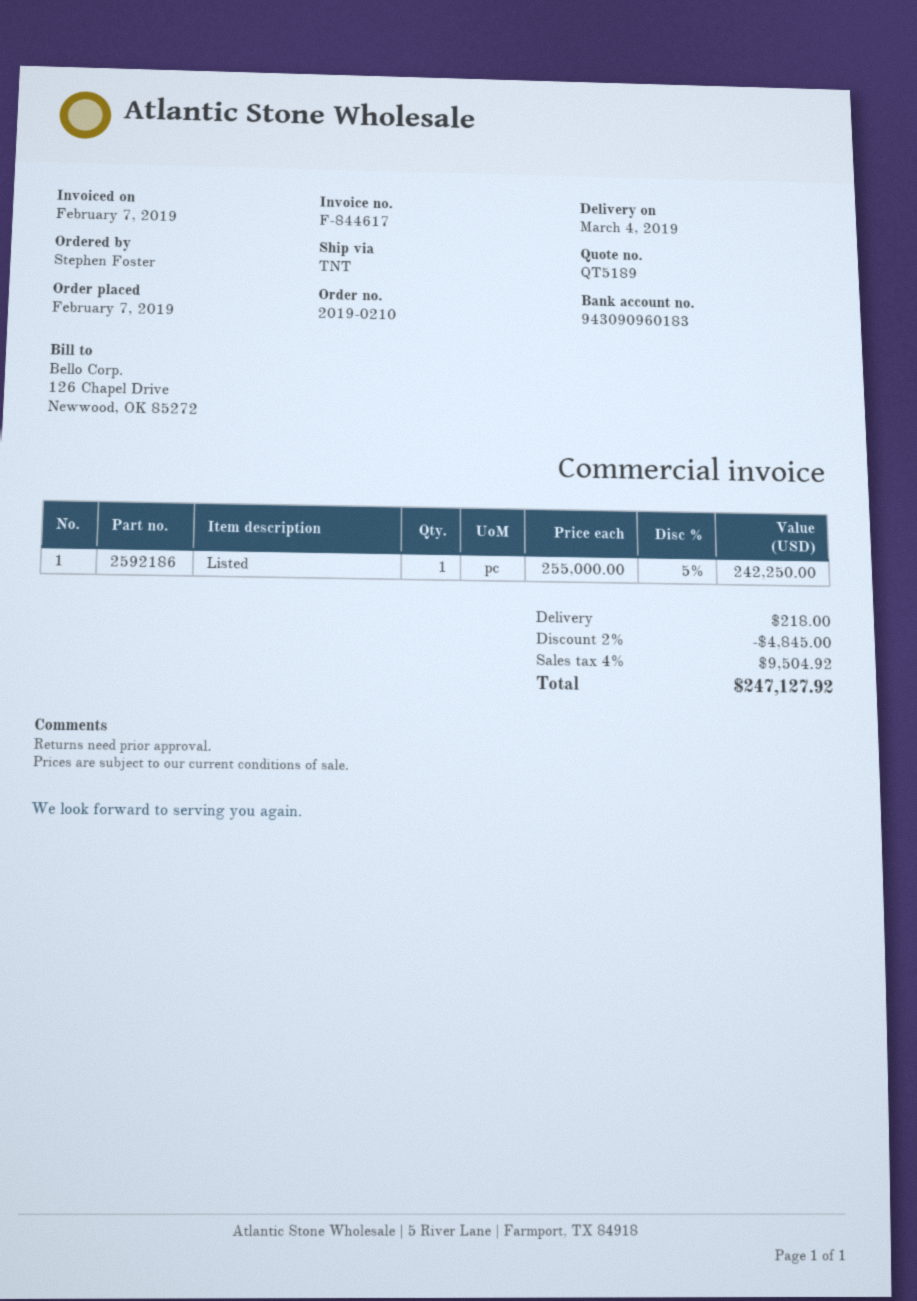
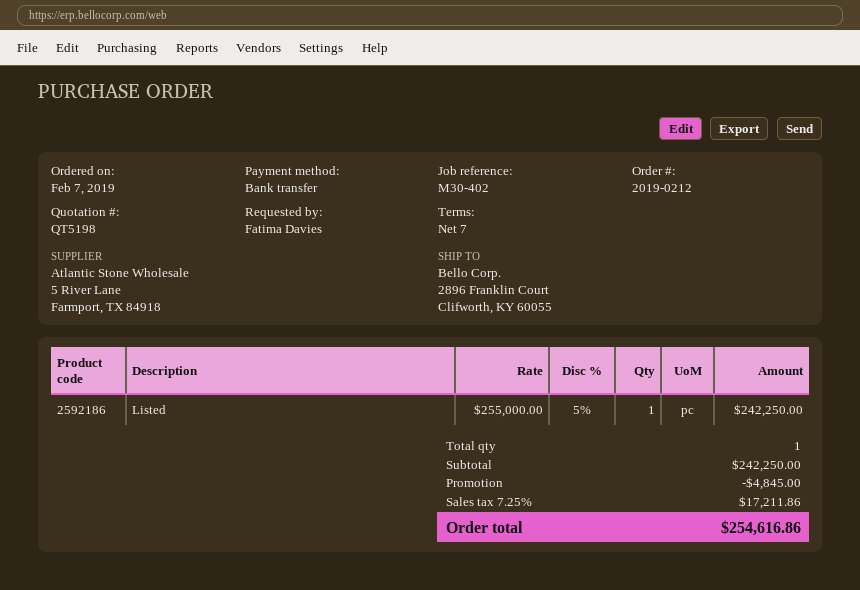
quote number: QT5189 -> QT5198
order number: 2019-0210 -> 2019-0212
ordered by: Stephen Foster -> Fatima Davies
shipping: 218.00 -> none
tax: 4% = 9504.92 -> 7.25% = 17211.86
total: 247127.92 -> 254616.86

